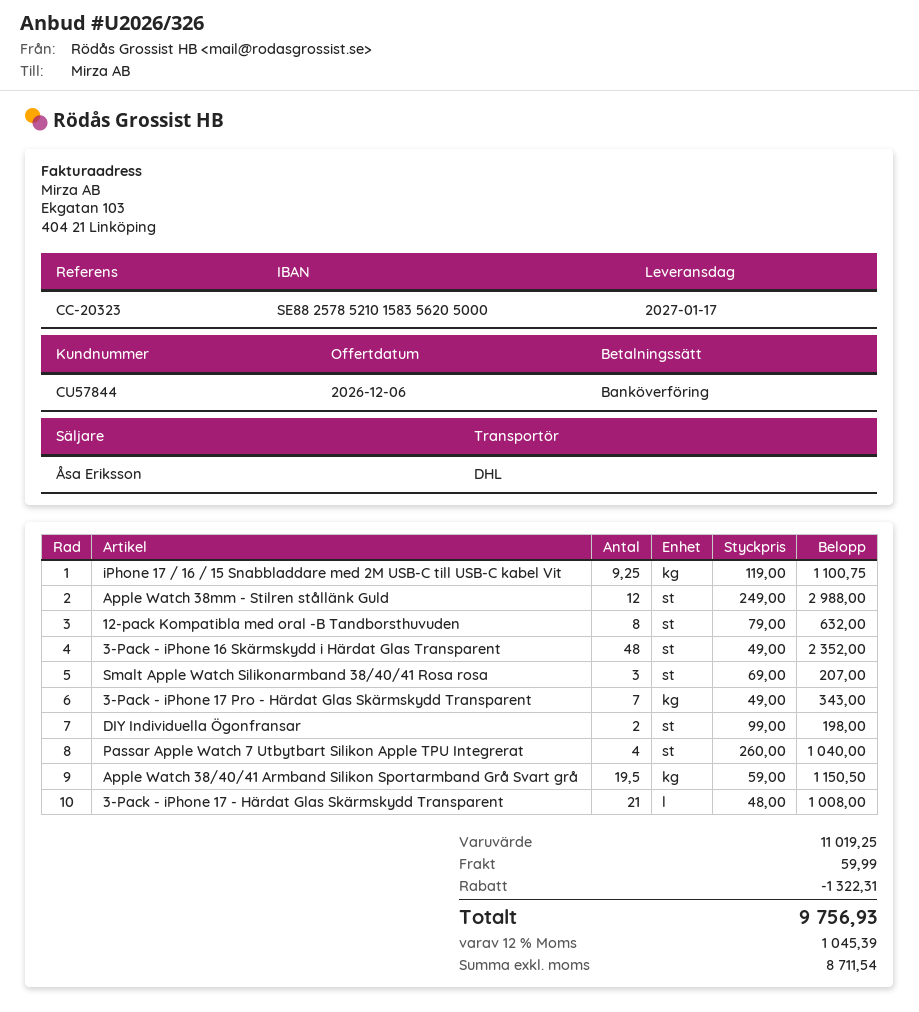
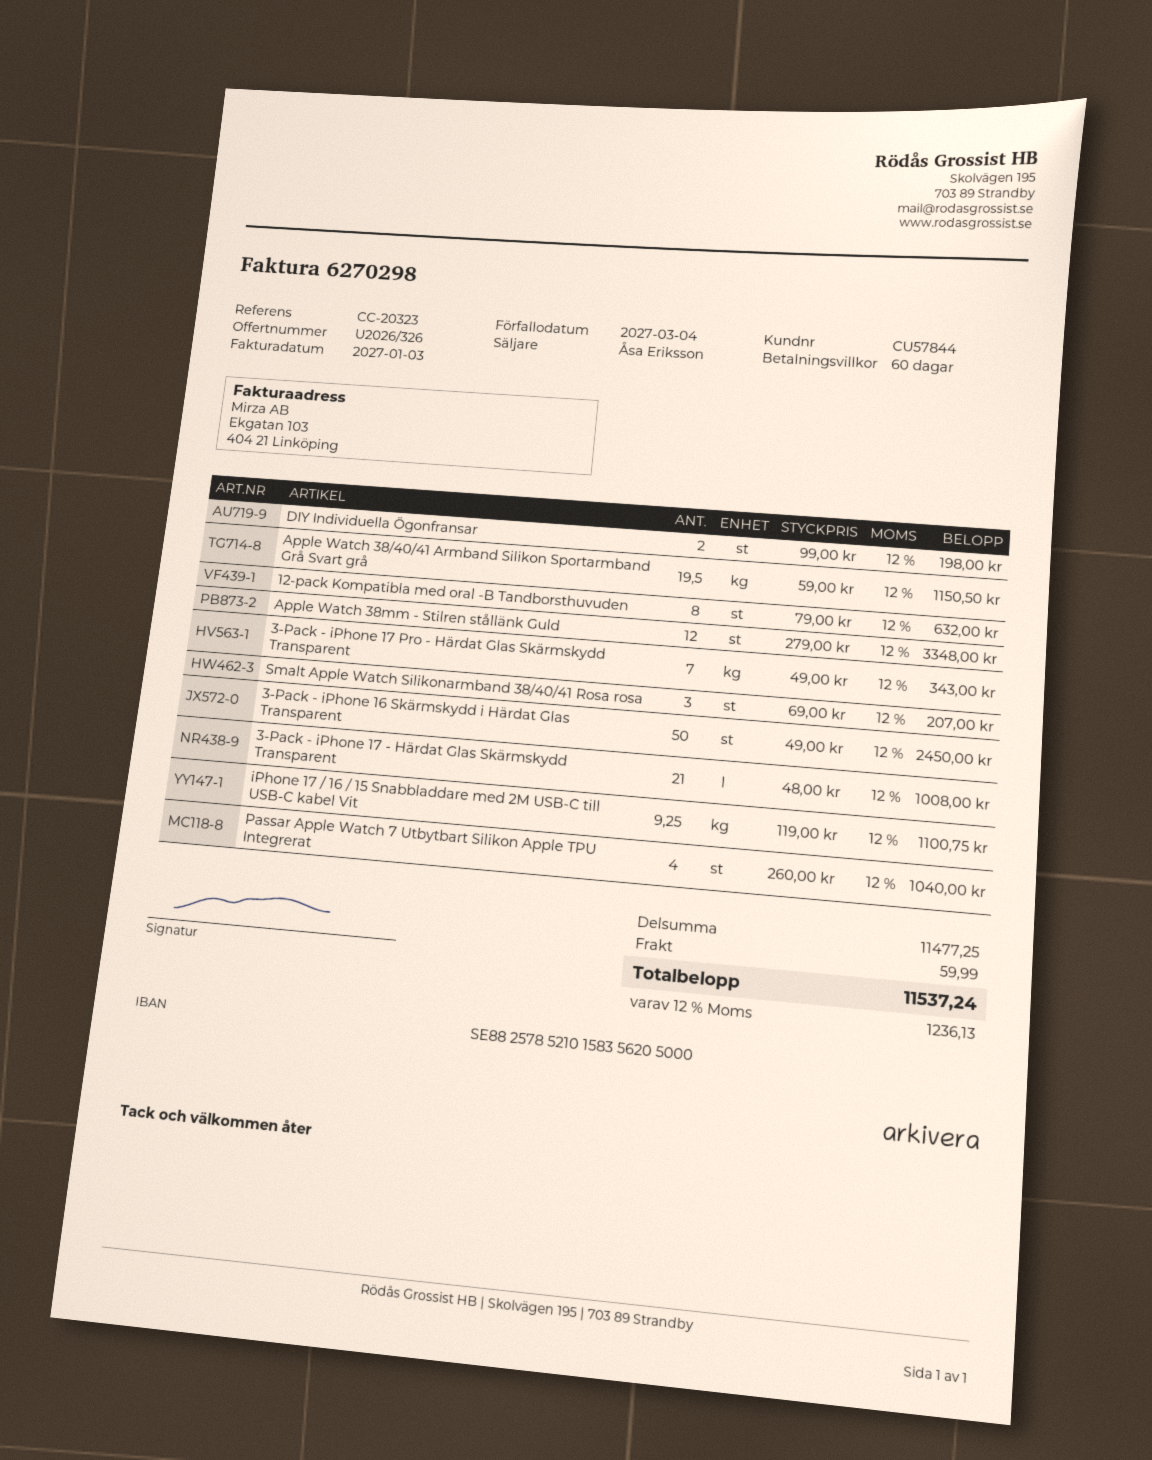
Apple Watch 38mm - Stilren stållänk Guld: 12 x 249.00 = 2988.00 -> 12 x 279.00 = 3348.00
3-Pack - iPhone 16 Skärmskydd i Härdat Glas Transparent: 48 x 49.00 = 2352.00 -> 50 x 49.00 = 2450.00
subtotal: 11019.25 -> 11477.25
discount: 1322.31 -> none
tax: 12% = 1045.39 -> 12% = 1236.13
total: 9756.93 -> 11537.24

